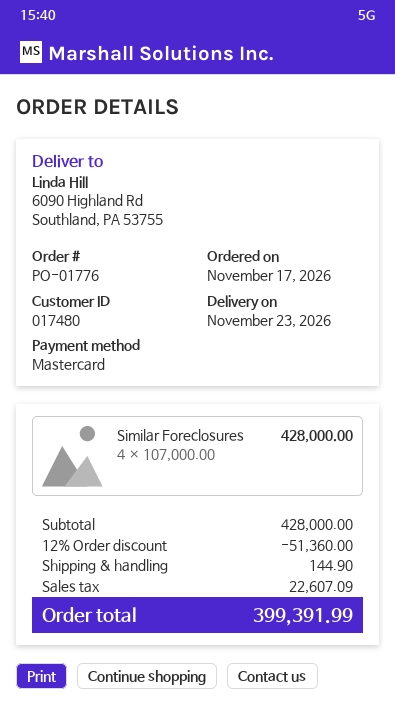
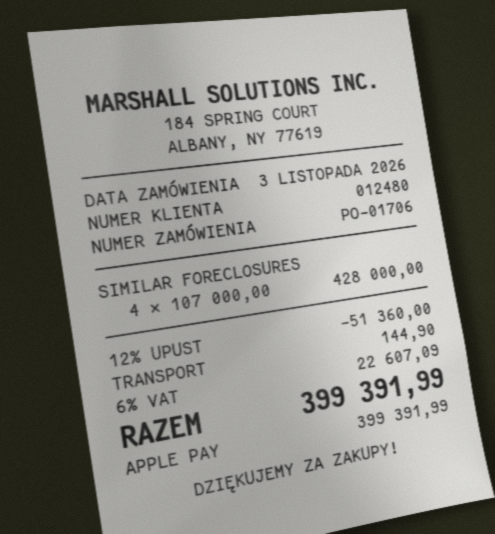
order number: PO-01776 -> PO-01706
order date: 2026-11-17 -> 2026-11-03
customer number: 017480 -> 012480
payment method: Mastercard -> Apple Pay

